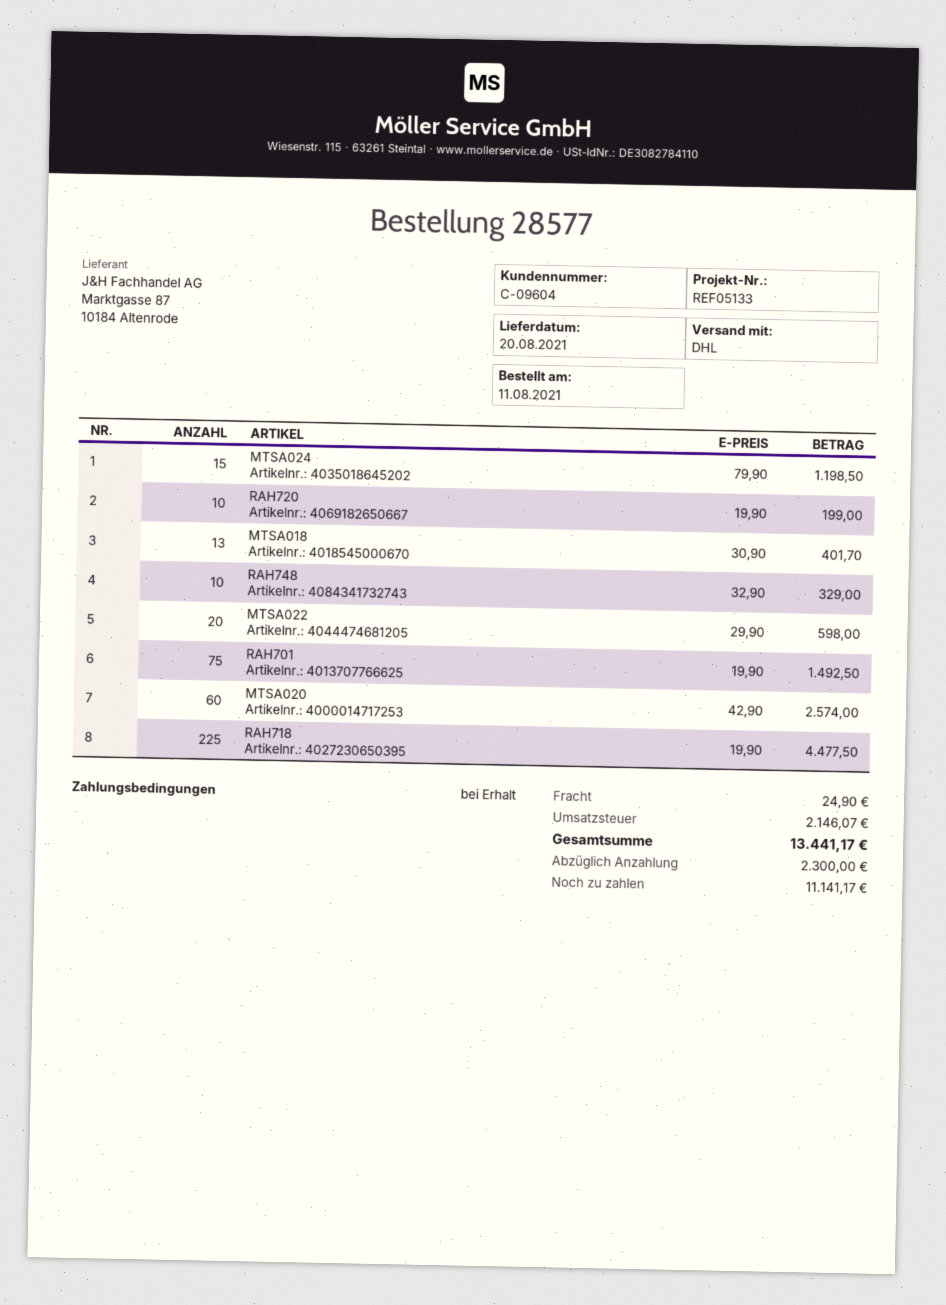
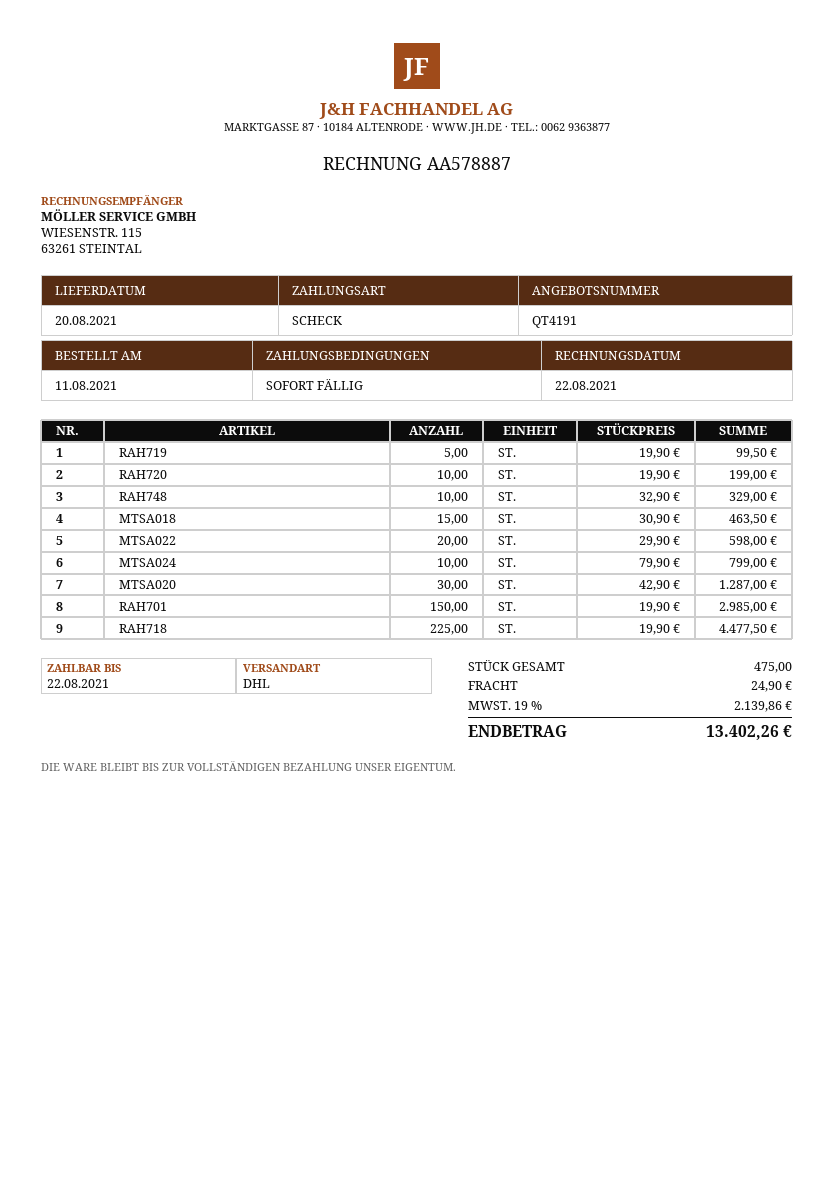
MTSA024: 15 x 79.90 = 1198.50 -> 10 x 79.90 = 799.00
MTSA018: 13 x 30.90 = 401.70 -> 15 x 30.90 = 463.50
RAH701: 75 x 19.90 = 1492.50 -> 150 x 19.90 = 2985.00
MTSA020: 60 x 42.90 = 2574.00 -> 30 x 42.90 = 1287.00
RAH719: none -> 5 x 19.90 = 99.50
tax: 2146.07 -> 2139.86
total: 13441.17 -> 13402.26

